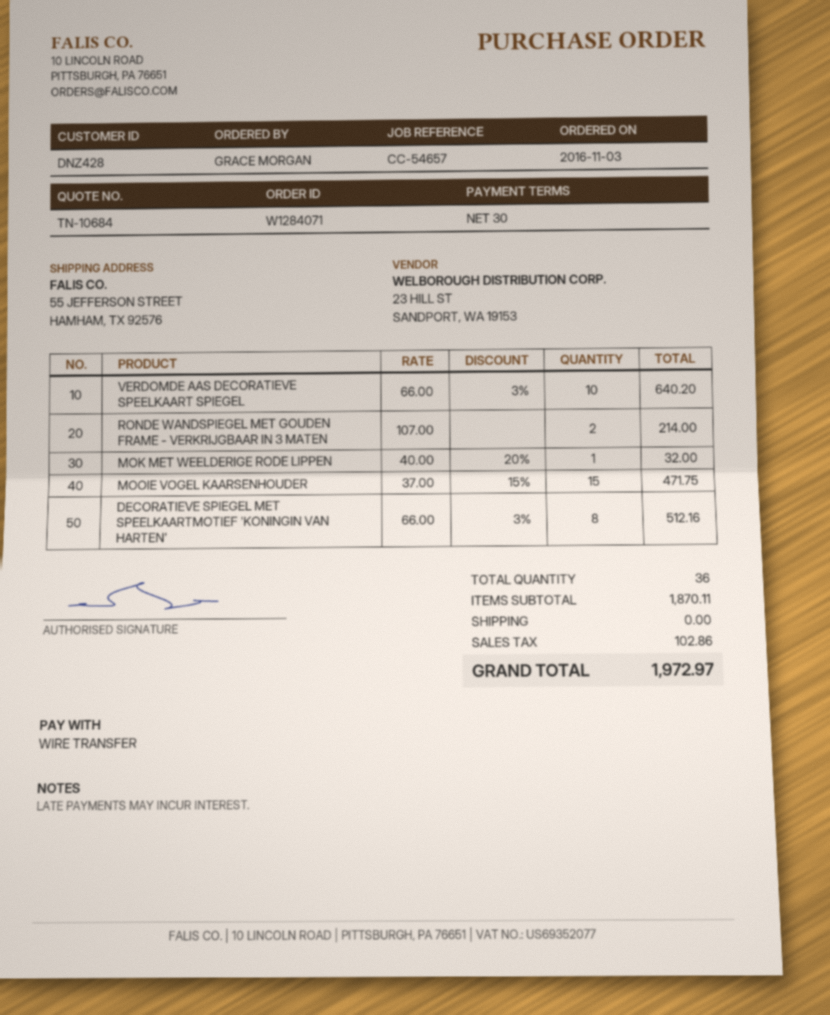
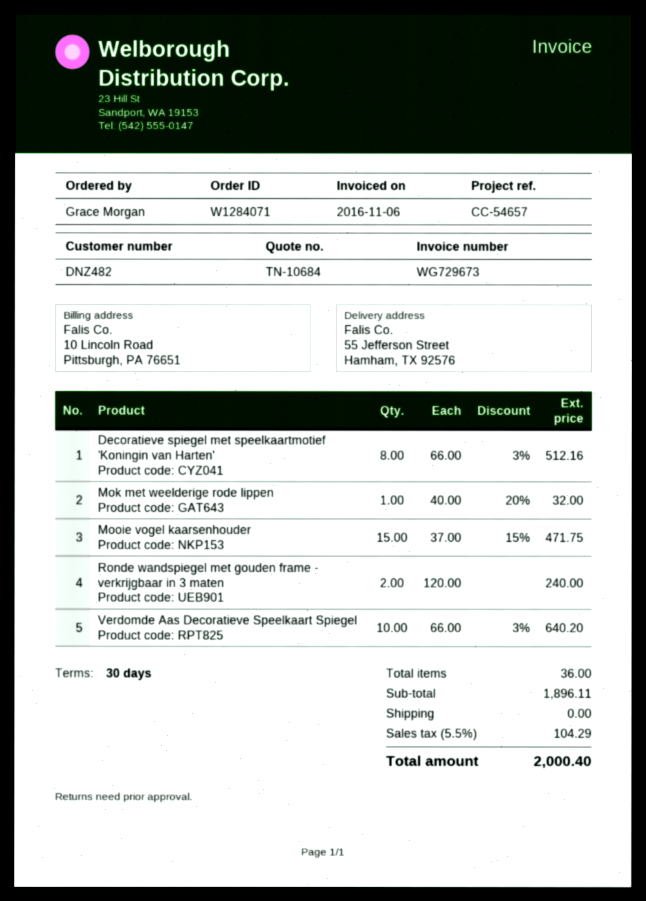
customer number: DNZ428 -> DNZ482
RONDE WANDSPIEGEL MET GOUDEN FRAME - VERKRIJGBAAR IN 3 MATEN: 2 x 107.00 = 214.00 -> 2 x 120.00 = 240.00
subtotal: 1870.11 -> 1896.11
tax: 102.86 -> 104.29
total: 1972.97 -> 2000.40

